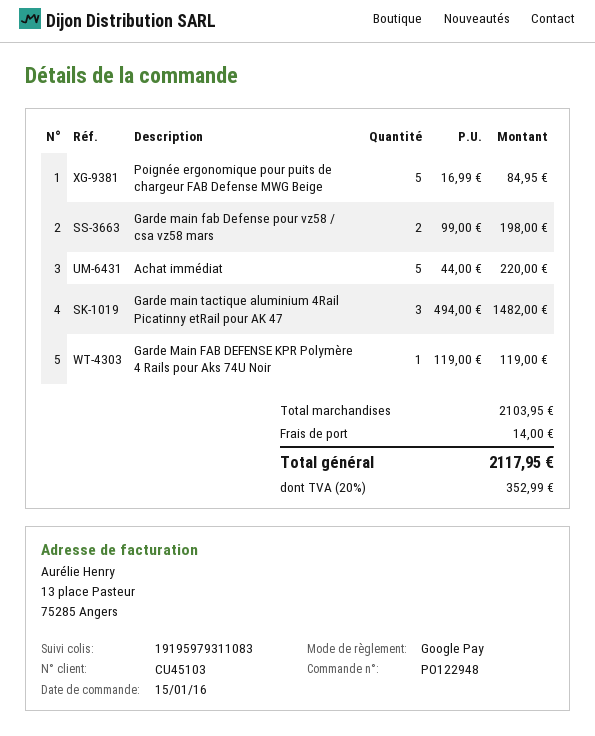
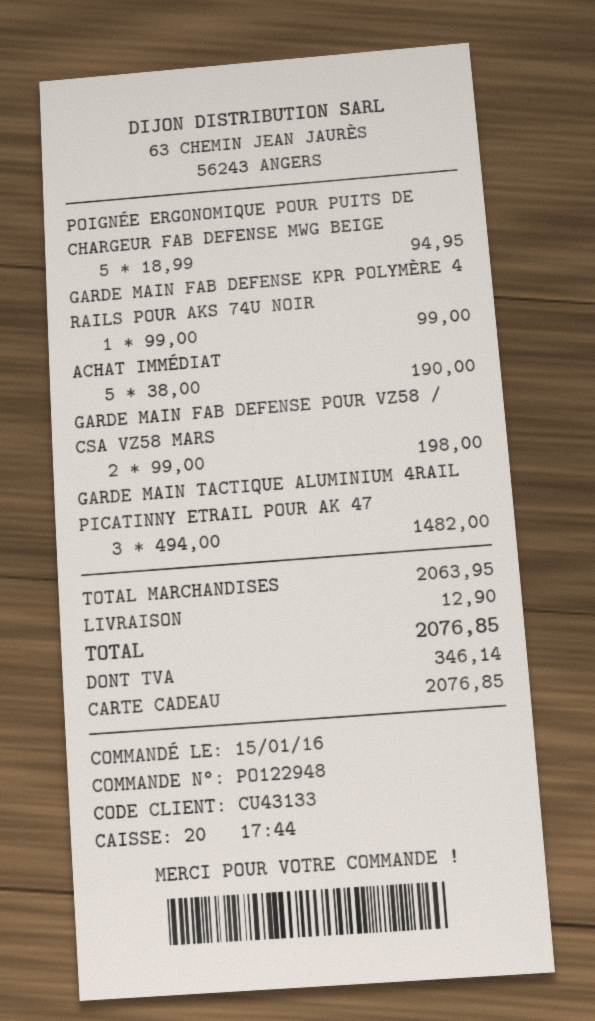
customer number: CU45103 -> CU43133
payment method: Google Pay -> gift card
Poignée ergonomique pour puits de chargeur FAB Defense MWG Beige: 5 x 16.99 = 84.95 -> 5 x 18.99 = 94.95
Achat immédiat: 5 x 44.00 = 220.00 -> 5 x 38.00 = 190.00
Garde Main FAB DEFENSE KPR Polymère 4 Rails pour Aks 74U Noir: 1 x 119.00 = 119.00 -> 1 x 99.00 = 99.00
subtotal: 2103.95 -> 2063.95
shipping: 14.00 -> 12.90
tax: 352.99 -> 346.14
total: 2117.95 -> 2076.85

